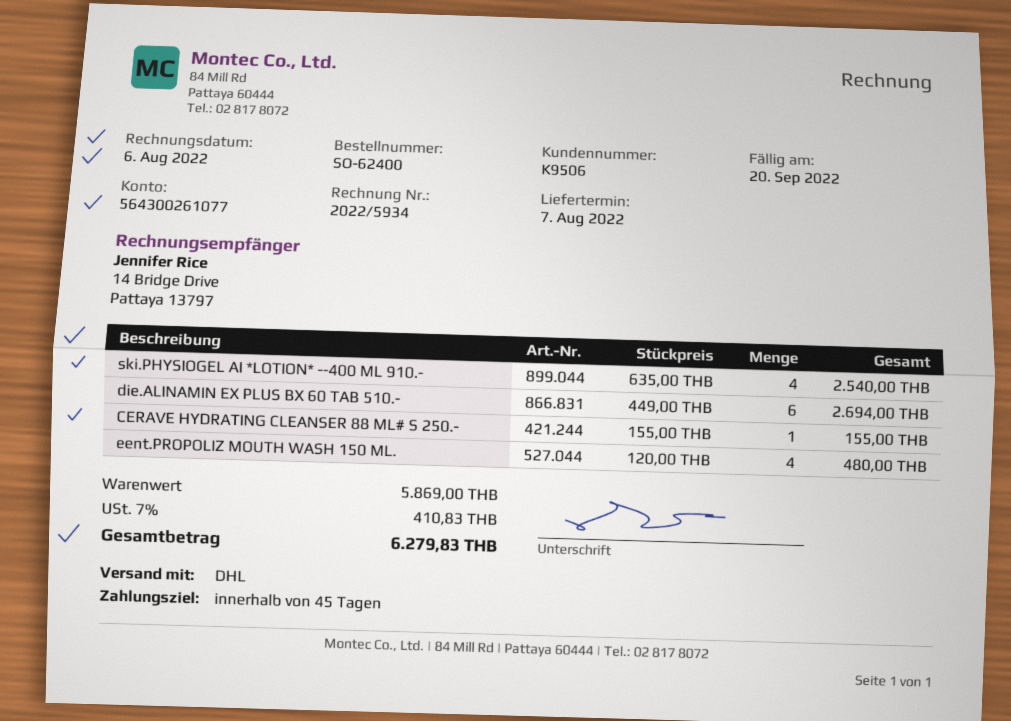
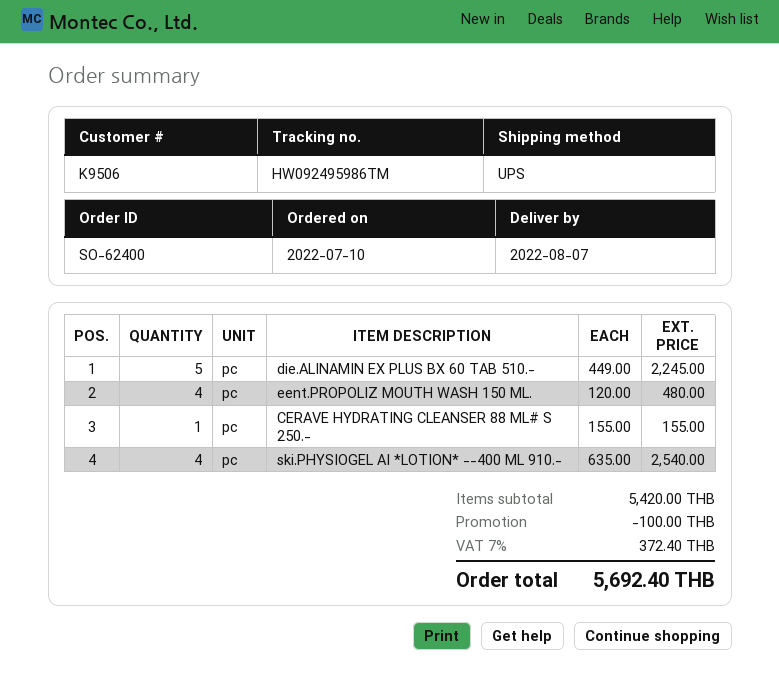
shipping method: DHL -> UPS
die.ALINAMIN EX PLUS BX 60 TAB 510.-: 6 x 449.00 = 2694.00 -> 5 x 449.00 = 2245.00
subtotal: 5869.00 -> 5420.00
discount: none -> 100.00
tax: 7% = 410.83 -> 7% = 372.40
total: 6279.83 -> 5692.40

